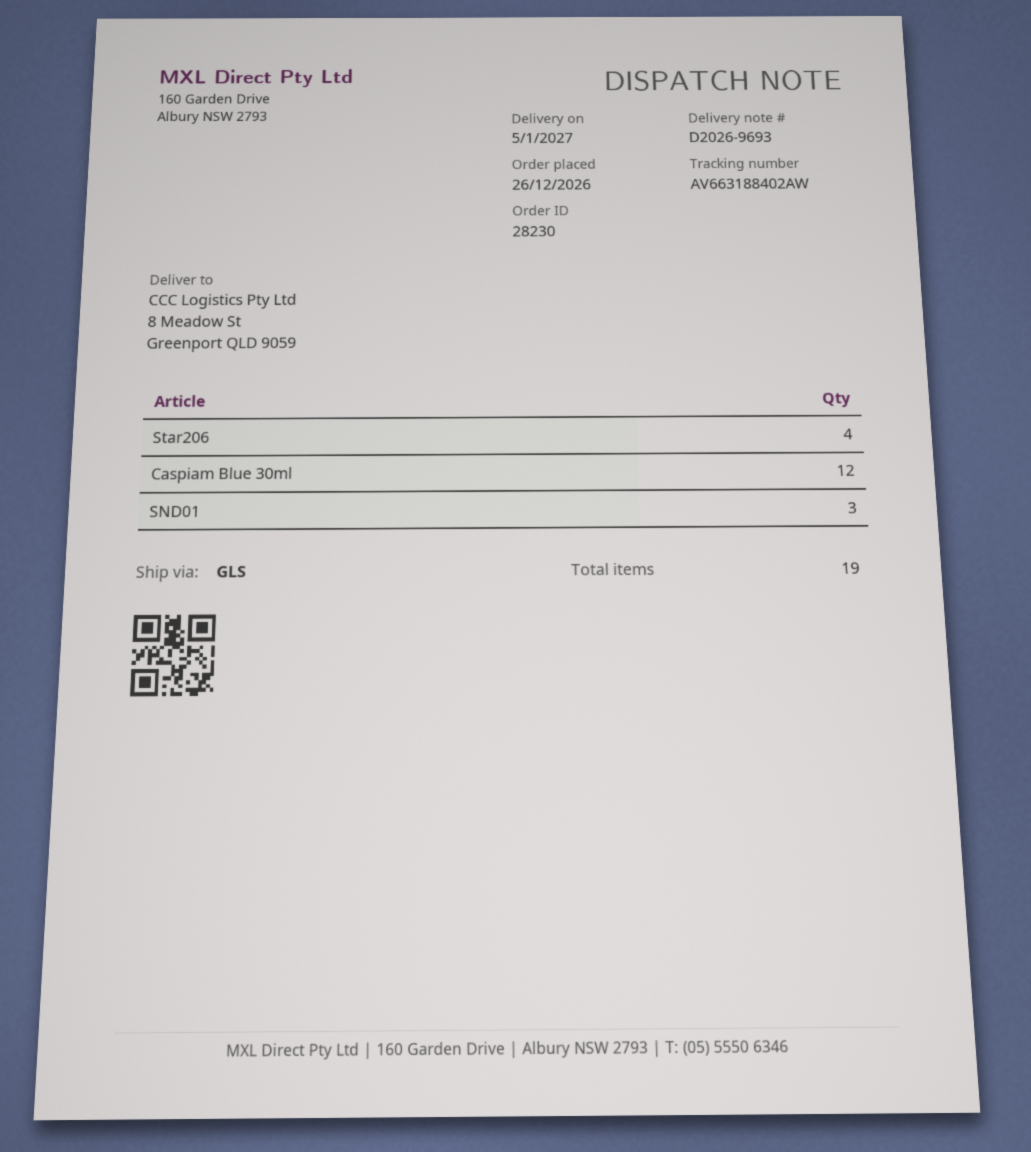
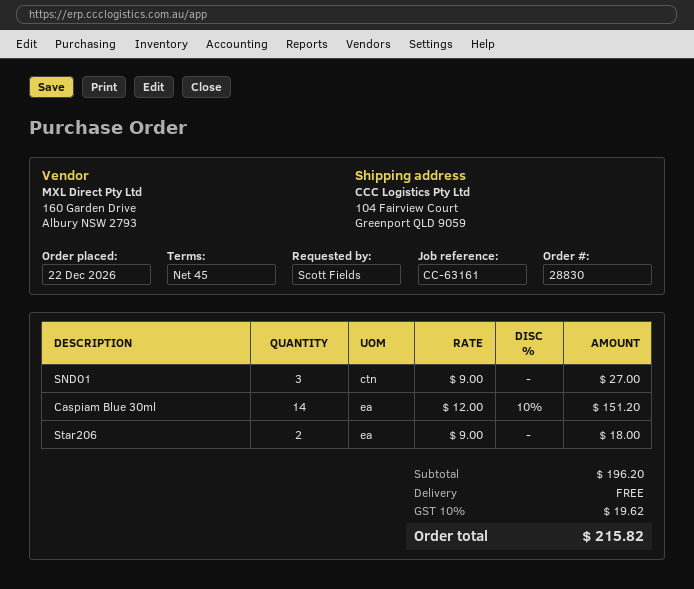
order number: 28230 -> 28830
order date: 2026-12-26 -> 2026-12-22
ship to: 8 Meadow St, Greenport QLD 9059 -> 104 Fairview Court, Greenport QLD 9059
Star206: 4 -> 2
Caspiam Blue 30ml: 12 -> 14

